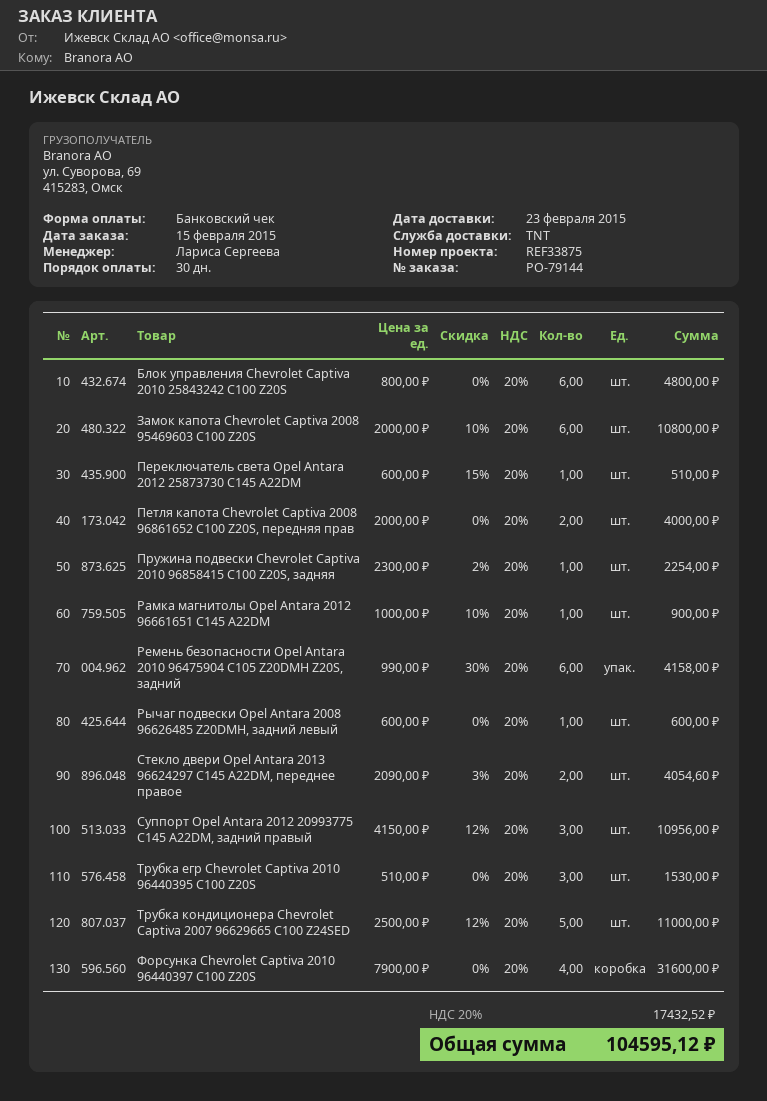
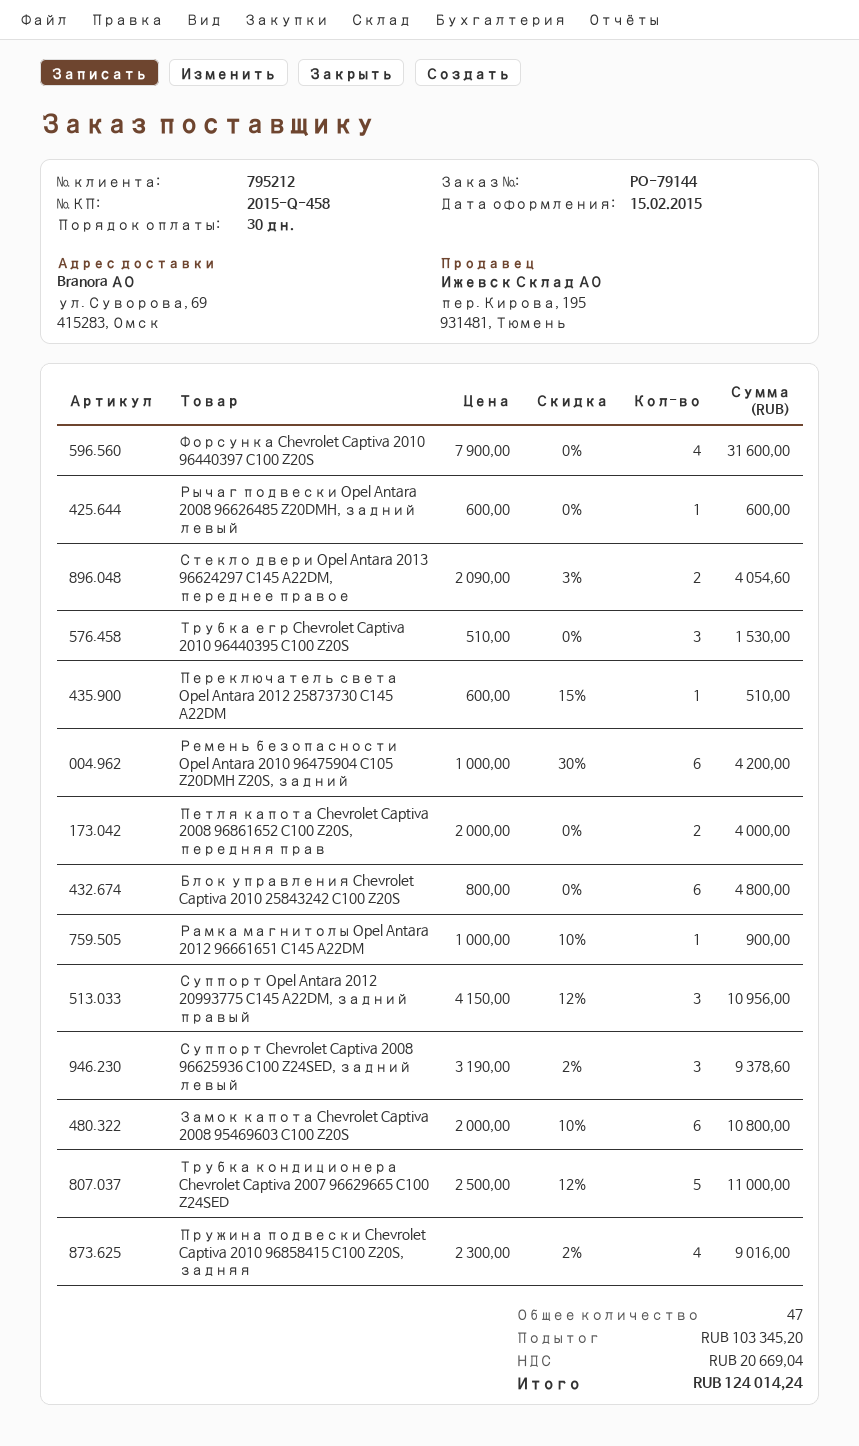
Пружина подвески Chevrolet Captiva 2010 96858415 C100 Z20S, задняя: 1 x 2300.00 - 2% = 2254.00 -> 4 x 2300.00 - 2% = 9016.00
Ремень безопасности Opel Antara 2010 96475904 C105 Z20DMH Z20S, задний: 6 x 990.00 - 30% = 4158.00 -> 6 x 1000.00 - 30% = 4200.00
Суппорт Chevrolet Captiva 2008 96625936 C100 Z24SED, задний левый: none -> 3 x 3190.00 - 2% = 9378.60
tax: 17432.52 -> 20669.04
total: 104595.12 -> 124014.24

